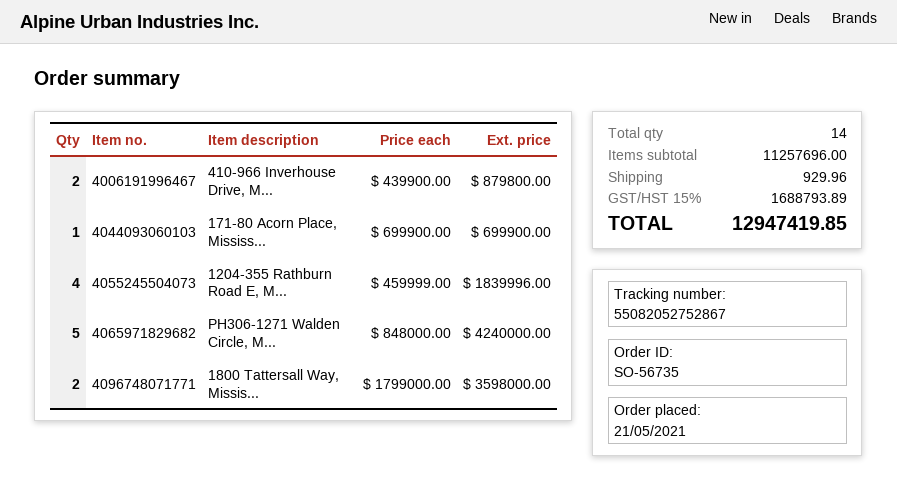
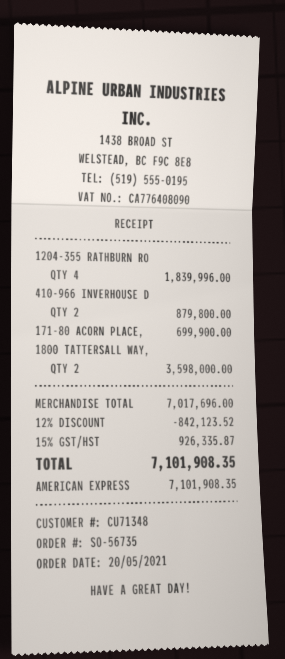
order date: 2021-05-21 -> 2021-05-20
PH306-1271 Walden Circle, M...: 5 for 4240000.00 -> none
subtotal: 11257696.00 -> 7017696.00
discount: none -> 12% = 842123.52
shipping: 929.96 -> none
tax: 15% = 1688793.89 -> 15% = 926335.87
total: 12947419.85 -> 7101908.35

